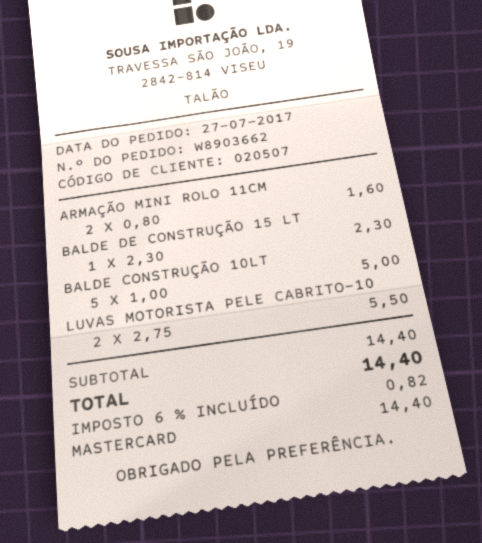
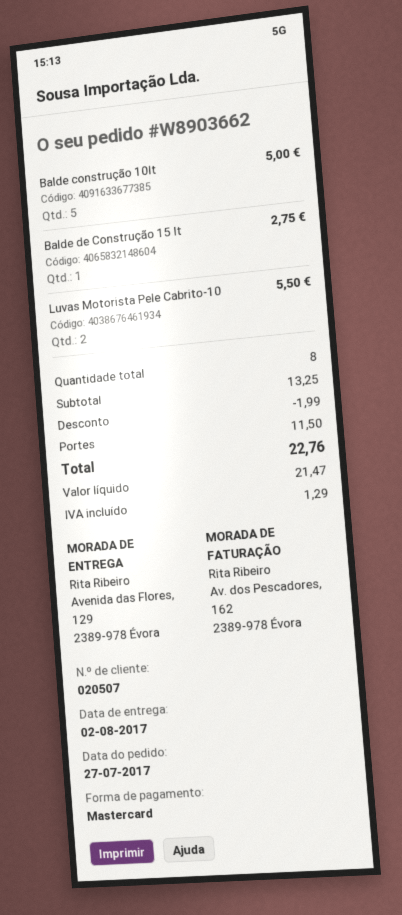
ARMAÇÃO MINI ROLO 11CM: 2 for 1.60 -> none
BALDE DE CONSTRUÇÃO 15 LT: 1 for 2.30 -> 1 for 2.75
subtotal: 14.40 -> 13.25
discount: none -> 1.99
shipping: none -> 11.50
tax: 0.82 -> 1.29
total: 14.40 -> 22.76

